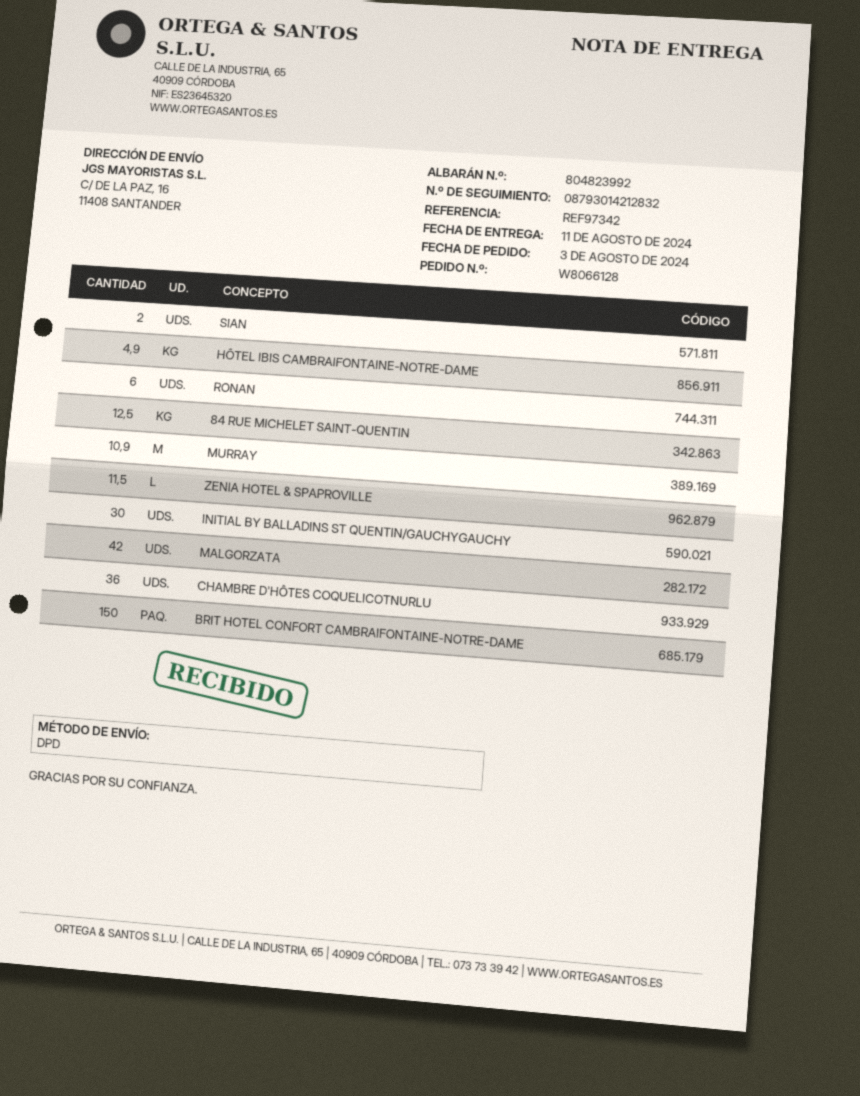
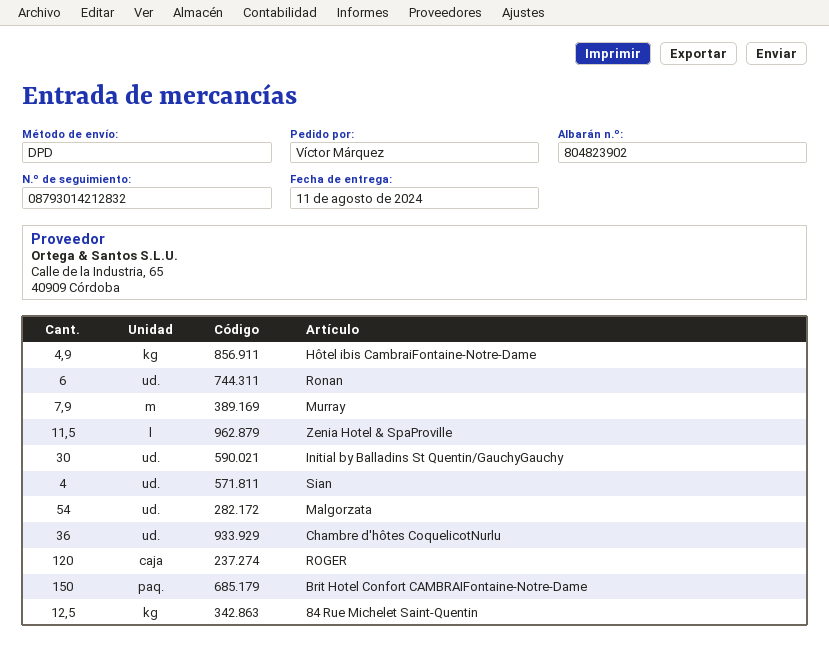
delivery note number: 804823992 -> 804823902
SIAN: 2 -> 4
MURRAY: 10.9 -> 7.9
MALGORZATA: 42 -> 54
ROGER: none -> 120

